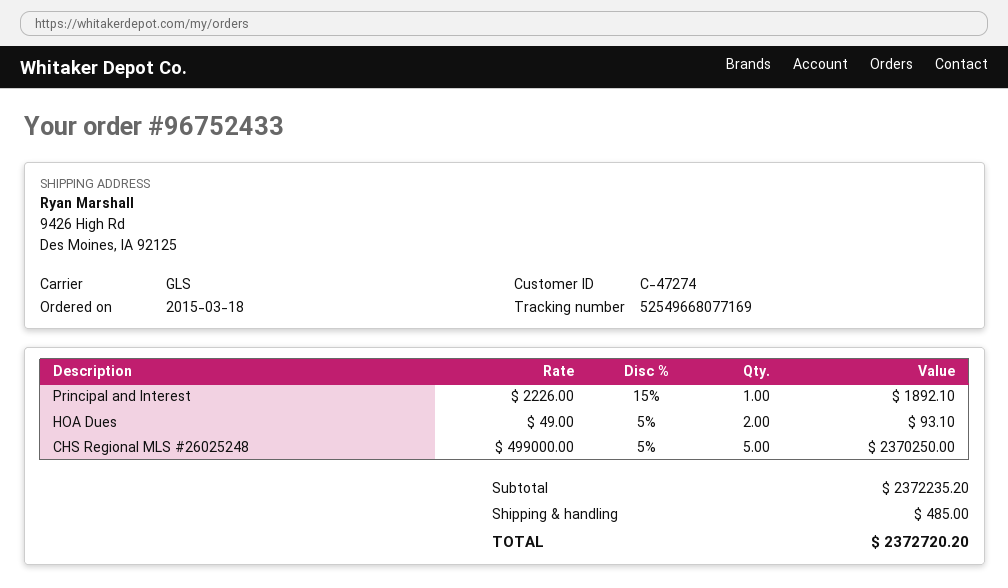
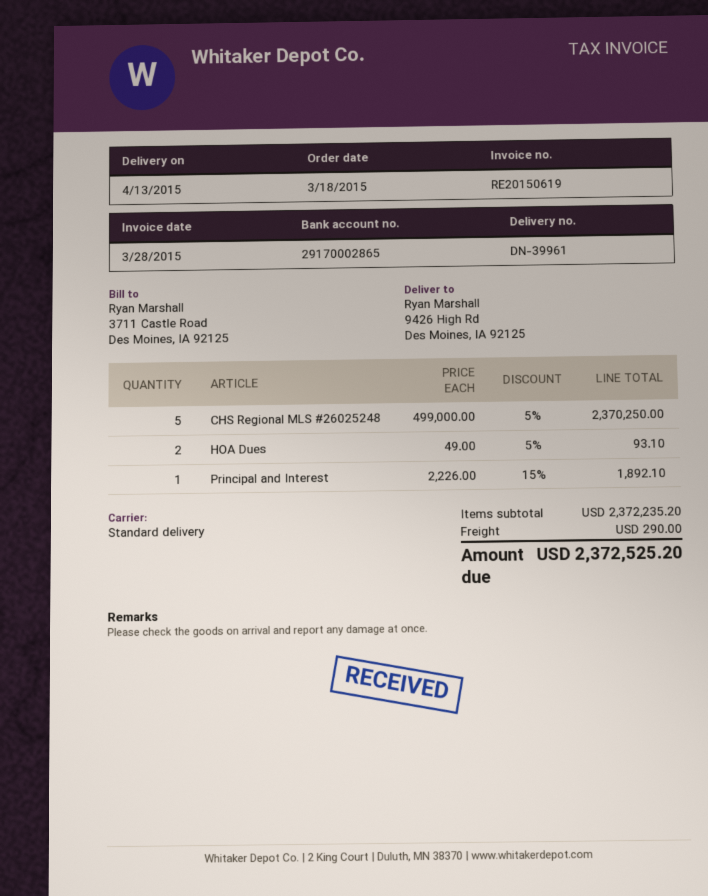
shipping method: GLS -> standard
shipping: 485.00 -> 290.00
total: 2372720.20 -> 2372525.20

